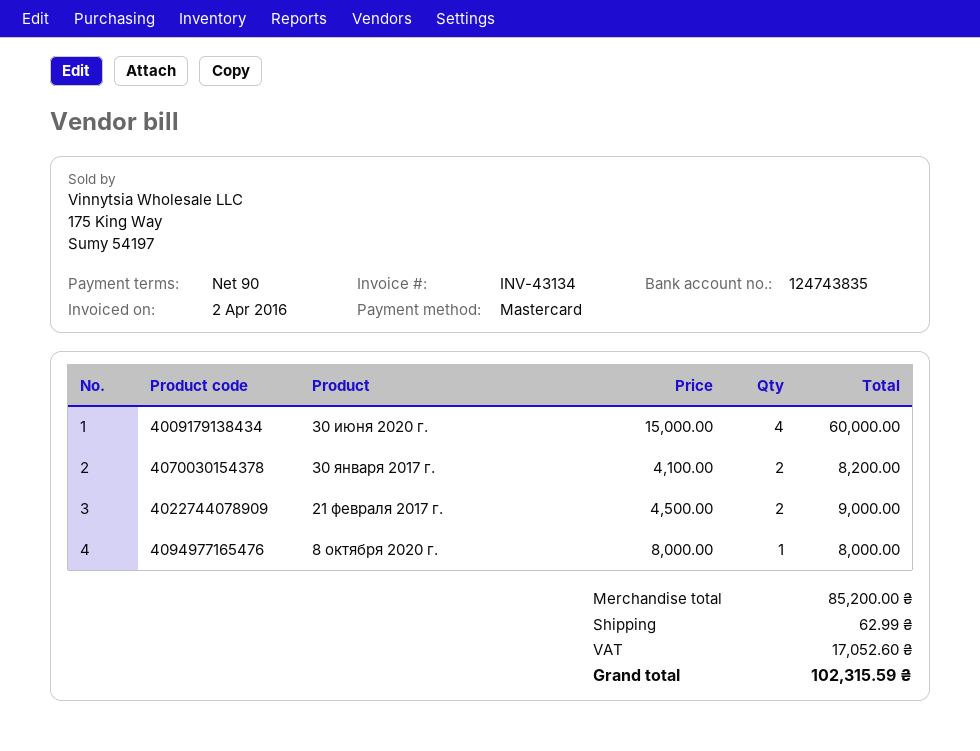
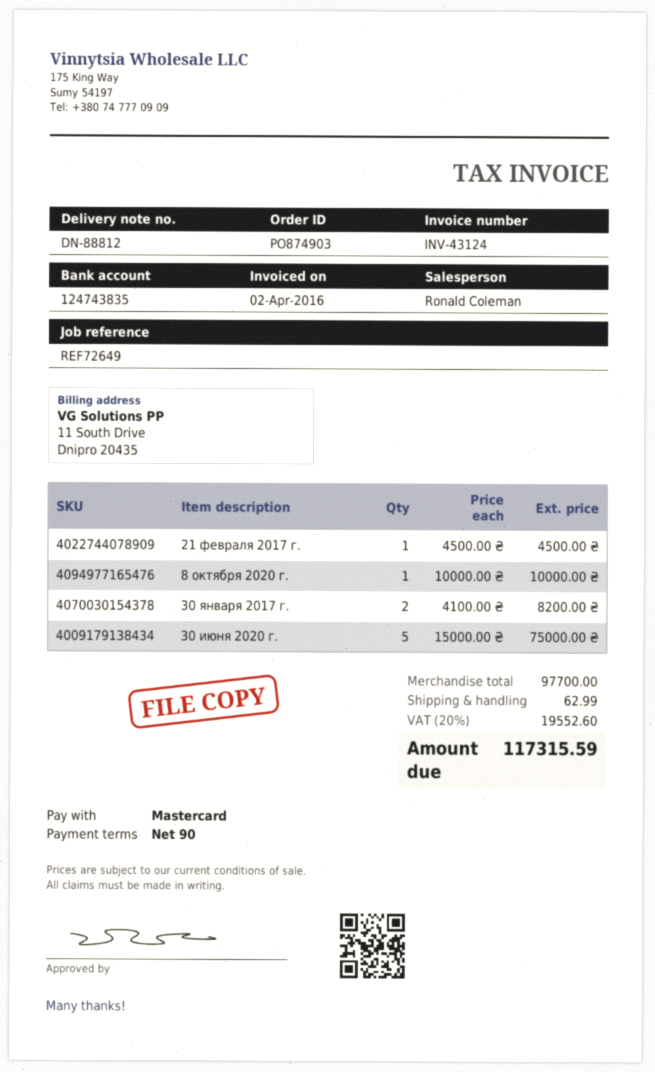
invoice number: INV-43134 -> INV-43124
30 июня 2020 г.: 4 x 15000.00 = 60000.00 -> 5 x 15000.00 = 75000.00
21 февраля 2017 г.: 2 x 4500.00 = 9000.00 -> 1 x 4500.00 = 4500.00
8 октября 2020 г.: 1 x 8000.00 = 8000.00 -> 1 x 10000.00 = 10000.00
subtotal: 85200.00 -> 97700.00
tax: 17052.60 -> 19552.60
total: 102315.59 -> 117315.59

